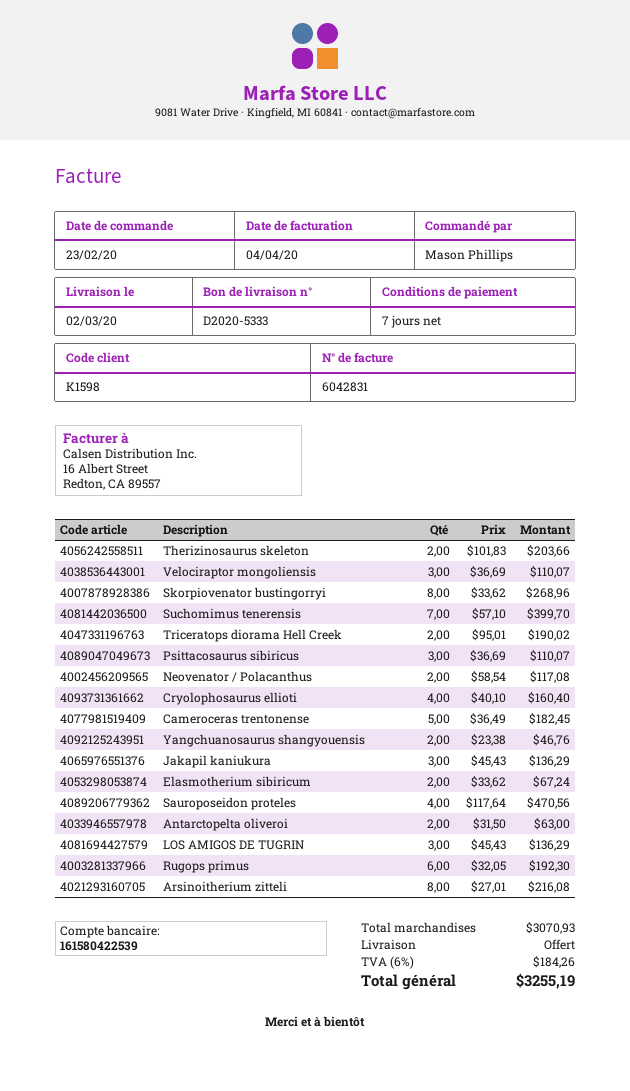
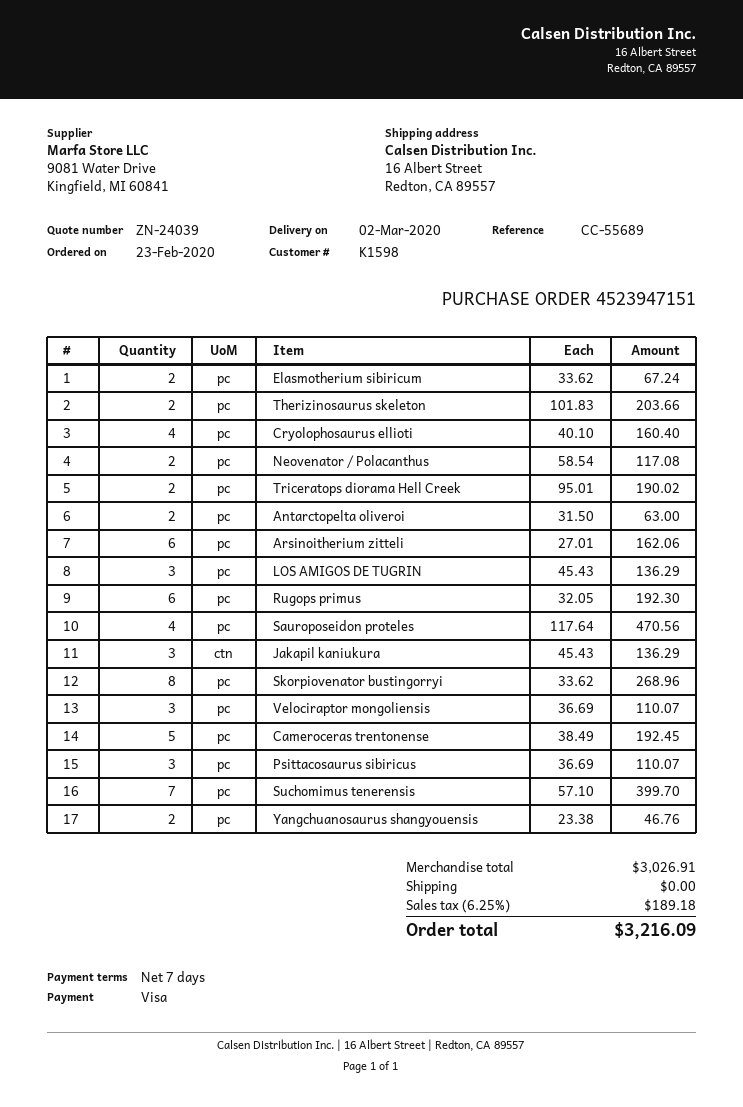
Cameroceras trentonense: 5 x 36.49 = 182.45 -> 5 x 38.49 = 192.45
Arsinoitherium zitteli: 8 x 27.01 = 216.08 -> 6 x 27.01 = 162.06
subtotal: 3070.93 -> 3026.91
tax: 6% = 184.26 -> 6.25% = 189.18
total: 3255.19 -> 3216.09

